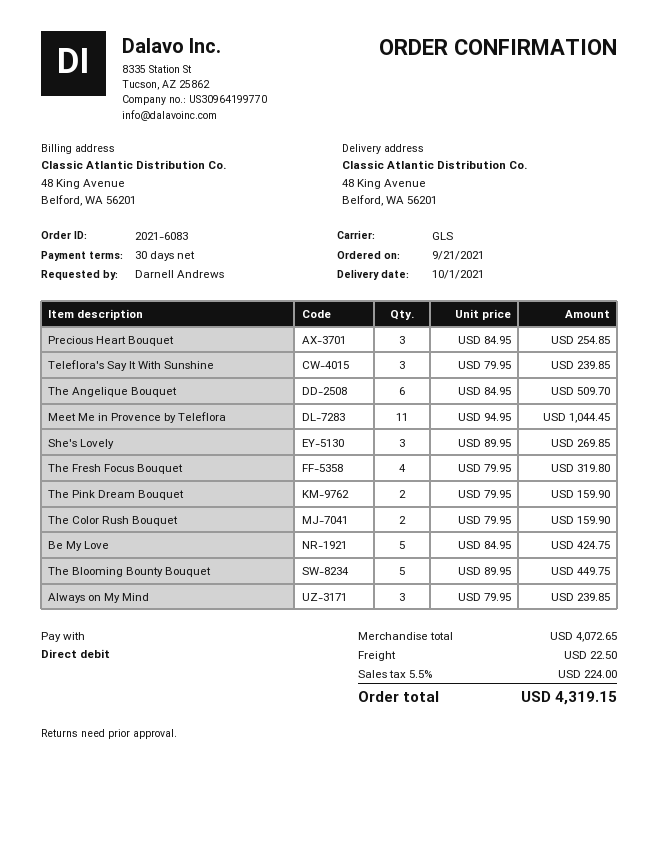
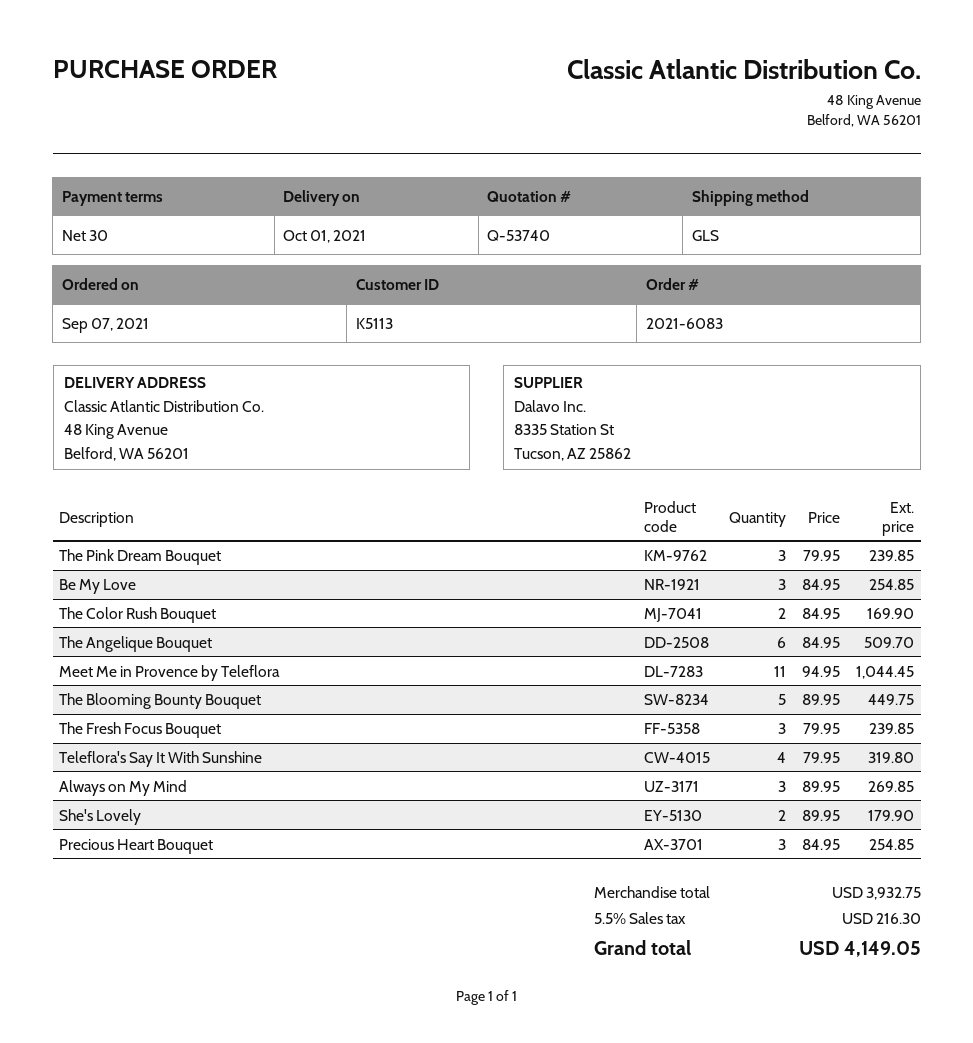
order date: 2021-09-21 -> 2021-09-07
Teleflora's Say It With Sunshine: 3 x 79.95 = 239.85 -> 4 x 79.95 = 319.80
She's Lovely: 3 x 89.95 = 269.85 -> 2 x 89.95 = 179.90
The Fresh Focus Bouquet: 4 x 79.95 = 319.80 -> 3 x 79.95 = 239.85
The Pink Dream Bouquet: 2 x 79.95 = 159.90 -> 3 x 79.95 = 239.85
The Color Rush Bouquet: 2 x 79.95 = 159.90 -> 2 x 84.95 = 169.90
Be My Love: 5 x 84.95 = 424.75 -> 3 x 84.95 = 254.85
Always on My Mind: 3 x 79.95 = 239.85 -> 3 x 89.95 = 269.85
subtotal: 4072.65 -> 3932.75
shipping: 22.50 -> none
tax: 5.5% = 224.00 -> 5.5% = 216.30
total: 4319.15 -> 4149.05

